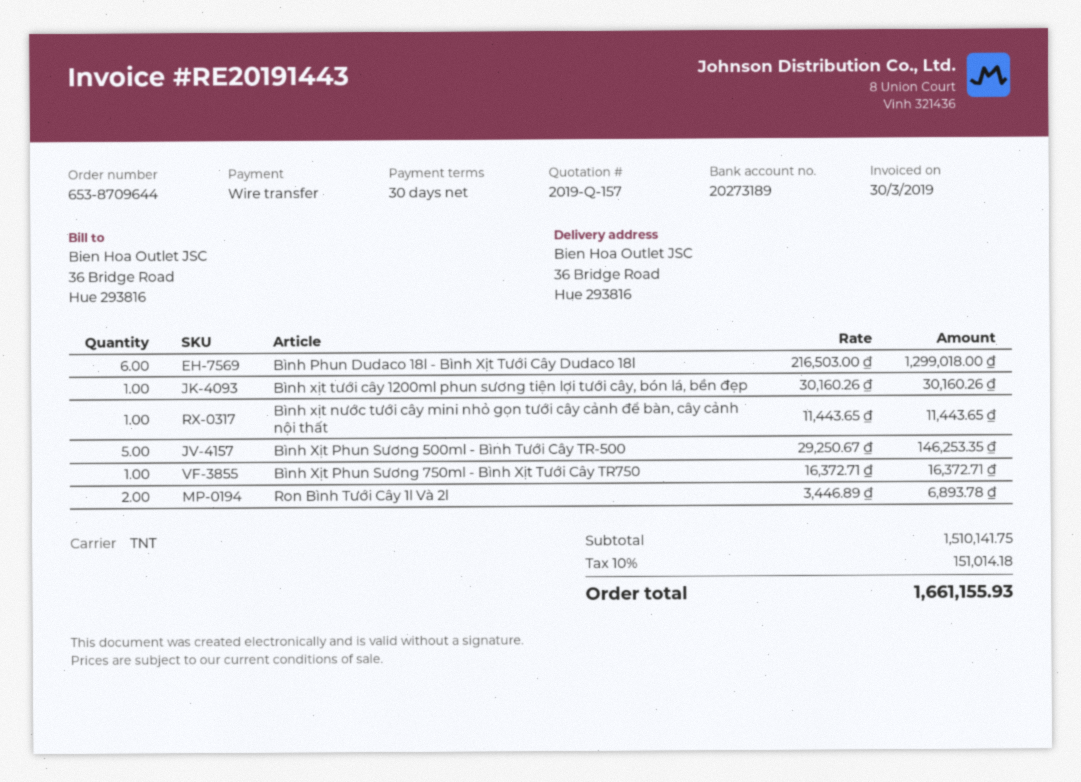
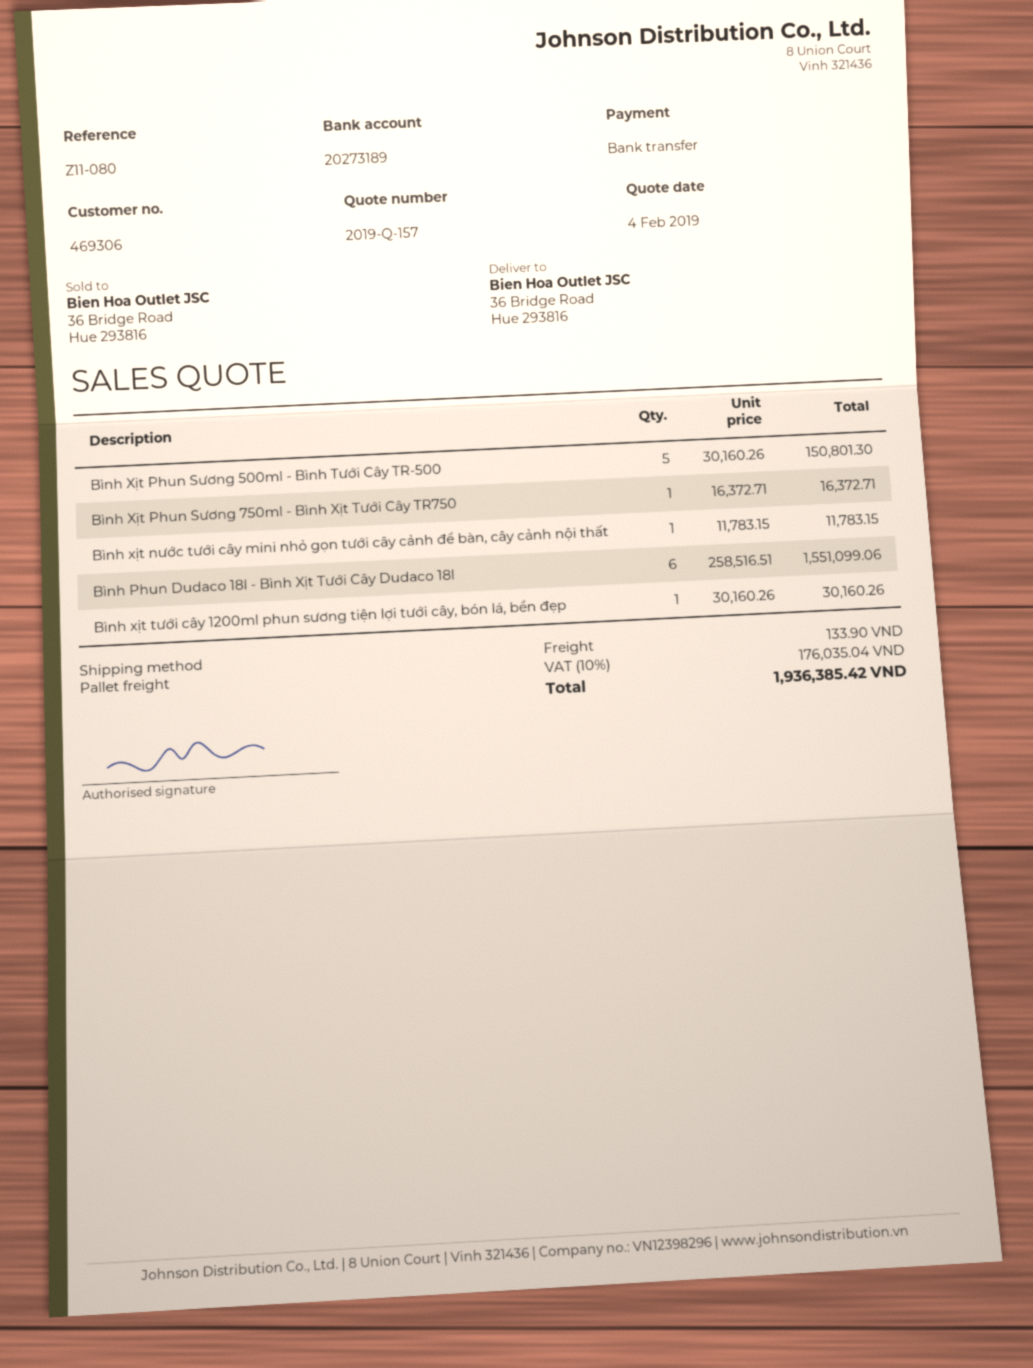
shipping method: TNT -> pallet freight
Bình Phun Dudaco 18l - Bình Xịt Tưới Cây Dudaco 18l: 6 x 216503.00 = 1299018.00 -> 6 x 258516.51 = 1551099.06
Bình xịt nước tưới cây mini nhỏ gọn tưới cây cảnh để bàn, cây cảnh nội thất: 1 x 11443.65 = 11443.65 -> 1 x 11783.15 = 11783.15
Bình Xịt Phun Sương 500ml - Bình Tưới Cây TR-500: 5 x 29250.67 = 146253.35 -> 5 x 30160.26 = 150801.30
Ron Bình Tưới Cây 1l Và 2l: 2 x 3446.89 = 6893.78 -> none
shipping: none -> 133.90
tax: 10% = 151014.18 -> 10% = 176035.04
total: 1661155.93 -> 1936385.42

